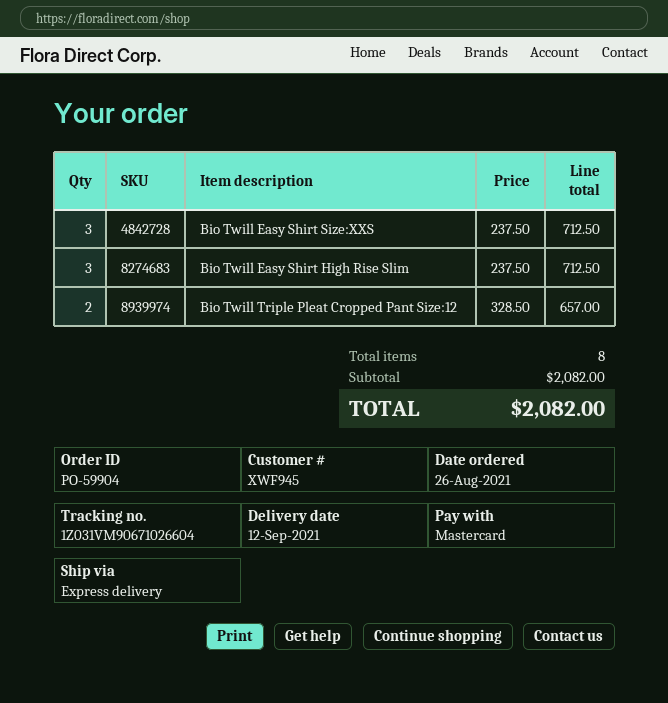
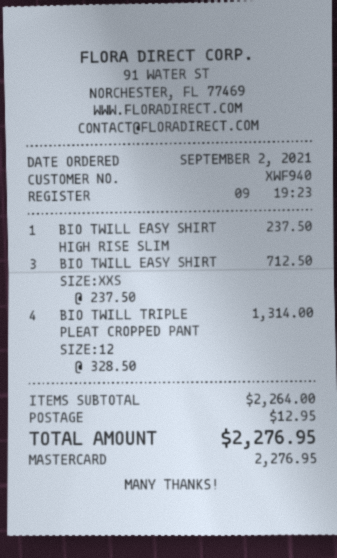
order date: 2021-08-26 -> 2021-09-02
customer number: XWF945 -> XWF940
Bio Twill Easy Shirt High Rise Slim: 3 x 237.50 = 712.50 -> 1 x 237.50 = 237.50
Bio Twill Triple Pleat Cropped Pant Size:12: 2 x 328.50 = 657.00 -> 4 x 328.50 = 1314.00
subtotal: 2082.00 -> 2264.00
shipping: none -> 12.95
total: 2082.00 -> 2276.95

